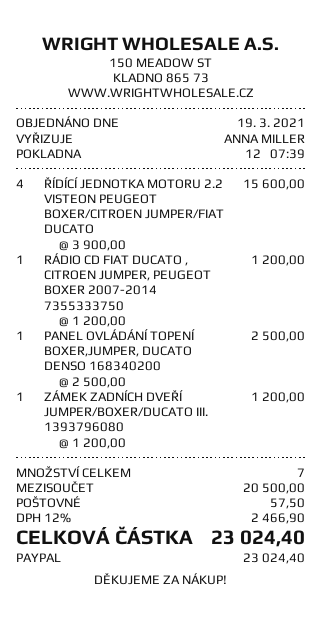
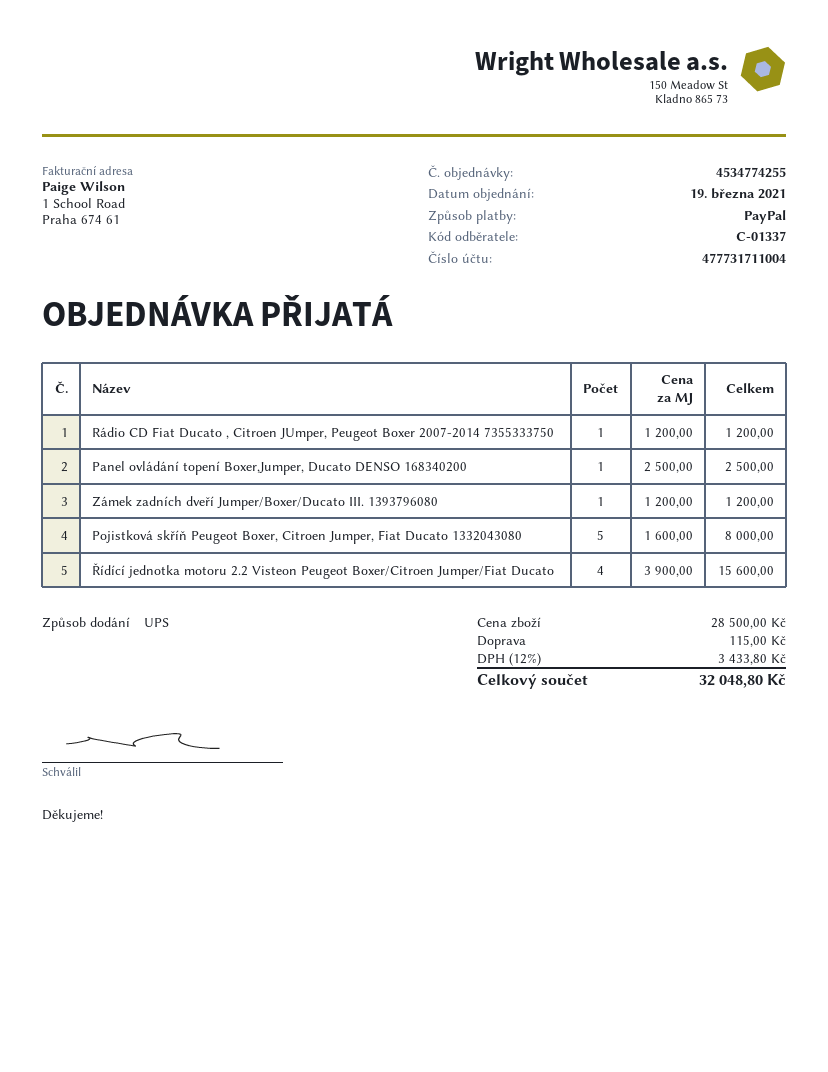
Pojistková skříň Peugeot Boxer, Citroen Jumper, Fiat Ducato 1332043080: none -> 5 x 1600.00 = 8000.00
subtotal: 20500.00 -> 28500.00
shipping: 57.50 -> 115.00
tax: 12% = 2466.90 -> 12% = 3433.80
total: 23024.40 -> 32048.80

